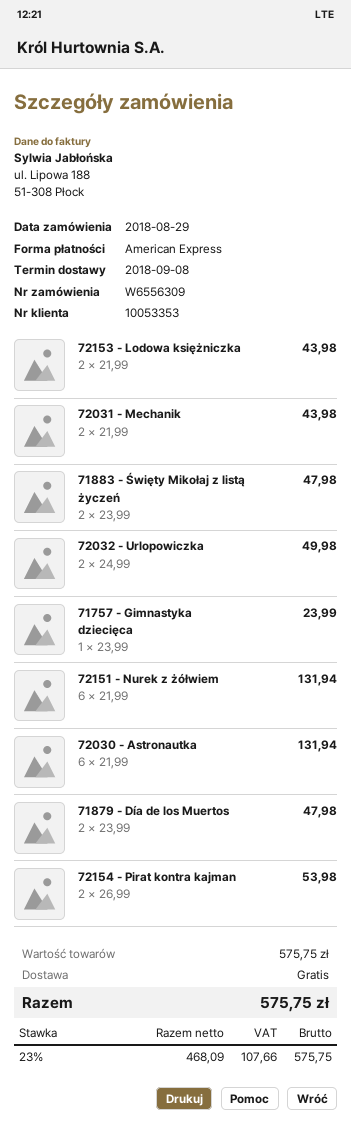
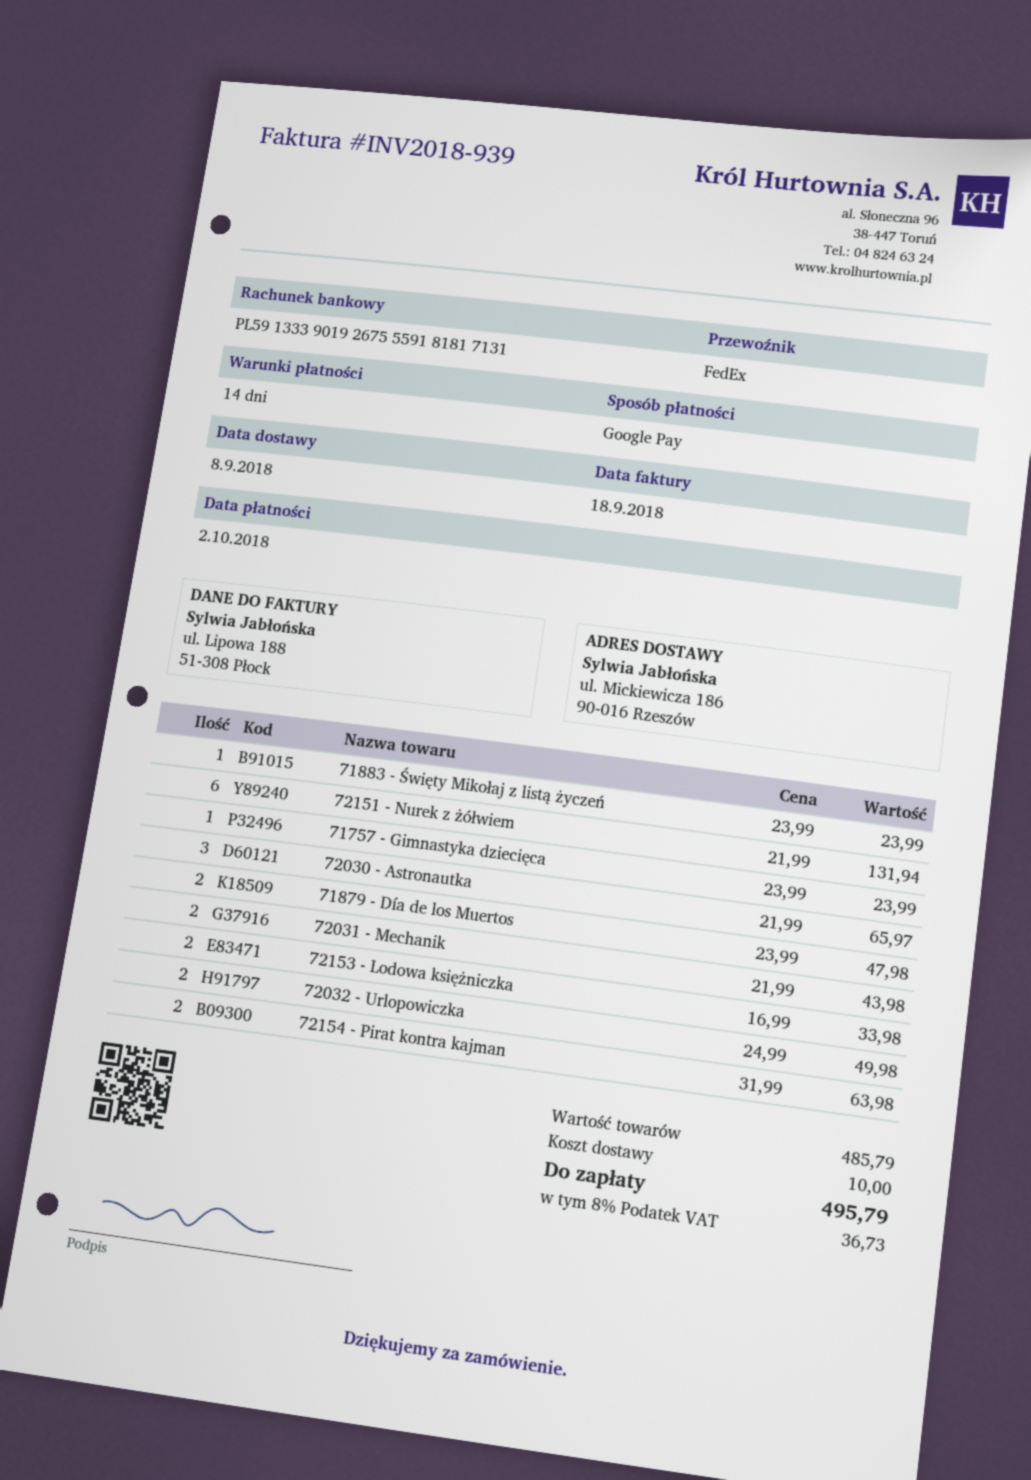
payment method: American Express -> Google Pay
72153 - Lodowa księżniczka: 2 x 21.99 = 43.98 -> 2 x 16.99 = 33.98
71883 - Święty Mikołaj z listą życzeń: 2 x 23.99 = 47.98 -> 1 x 23.99 = 23.99
72030 - Astronautka: 6 x 21.99 = 131.94 -> 3 x 21.99 = 65.97
72154 - Pirat kontra kajman: 2 x 26.99 = 53.98 -> 2 x 31.99 = 63.98
subtotal: 575.75 -> 485.79
shipping: 0.00 -> 10.00
tax: 23% = 107.66 -> 8% = 36.73
total: 575.75 -> 495.79

